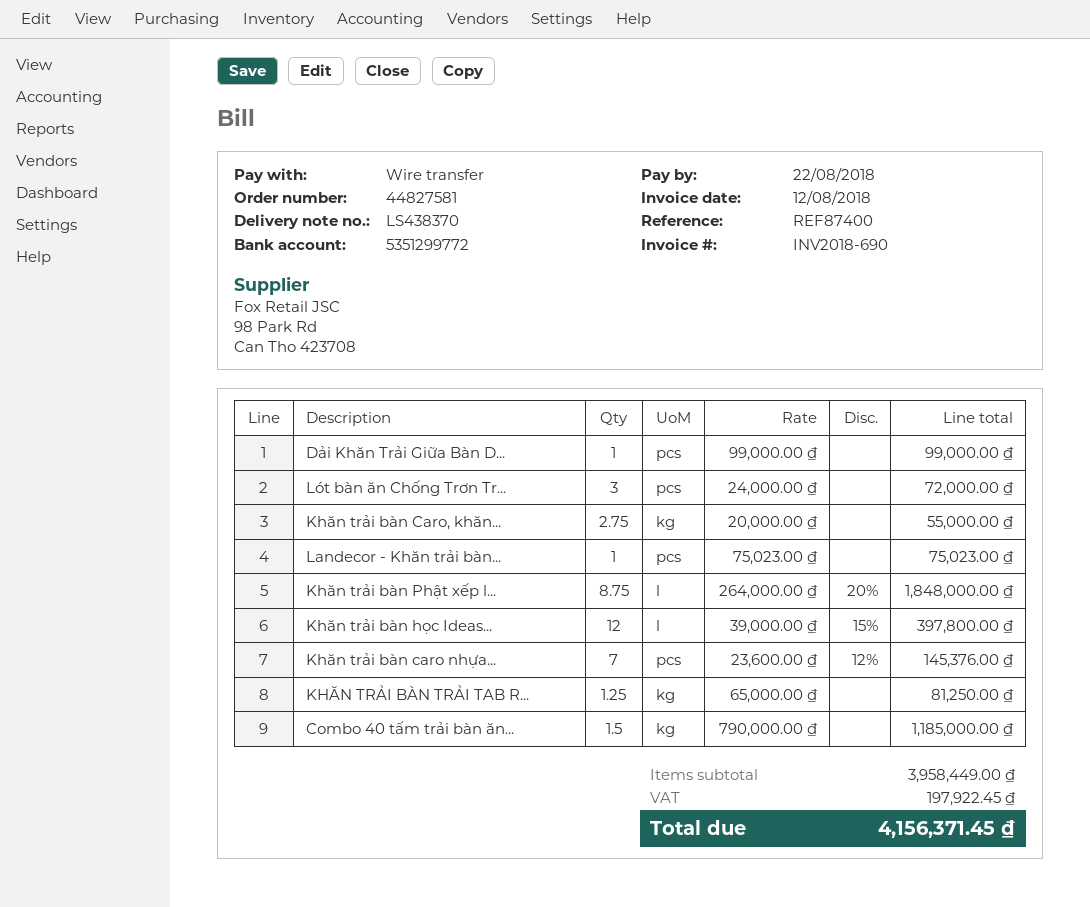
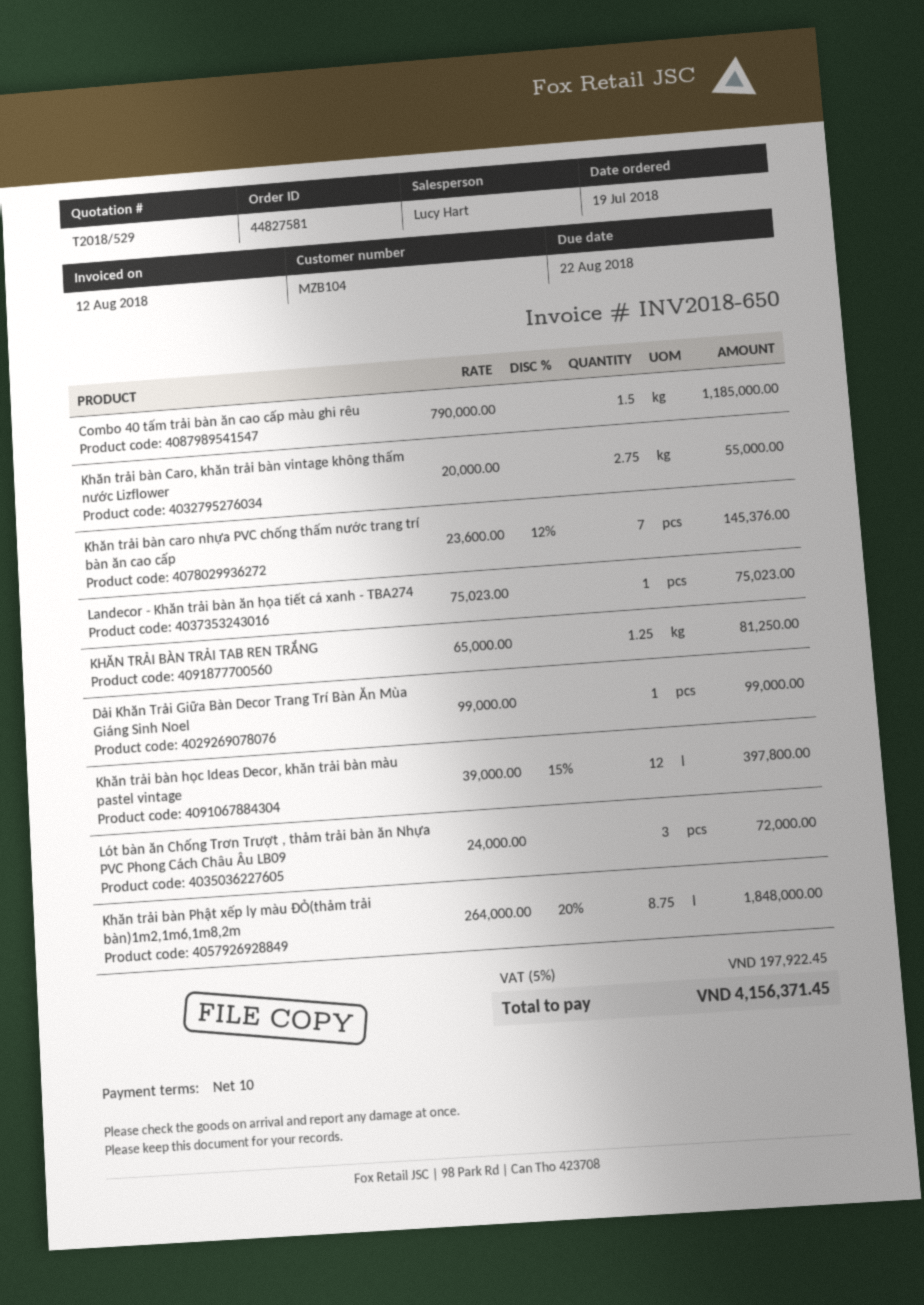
invoice number: INV2018-690 -> INV2018-650

